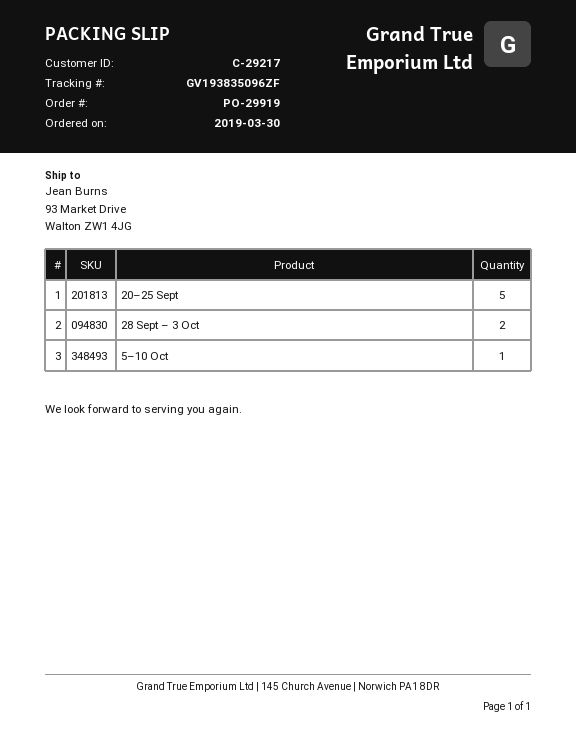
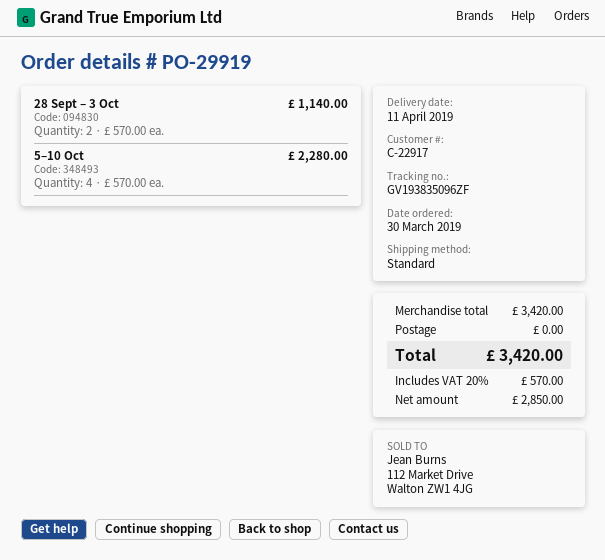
customer number: C-29217 -> C-22917
20–25 Sept: 5 -> none
5–10 Oct: 1 -> 4

